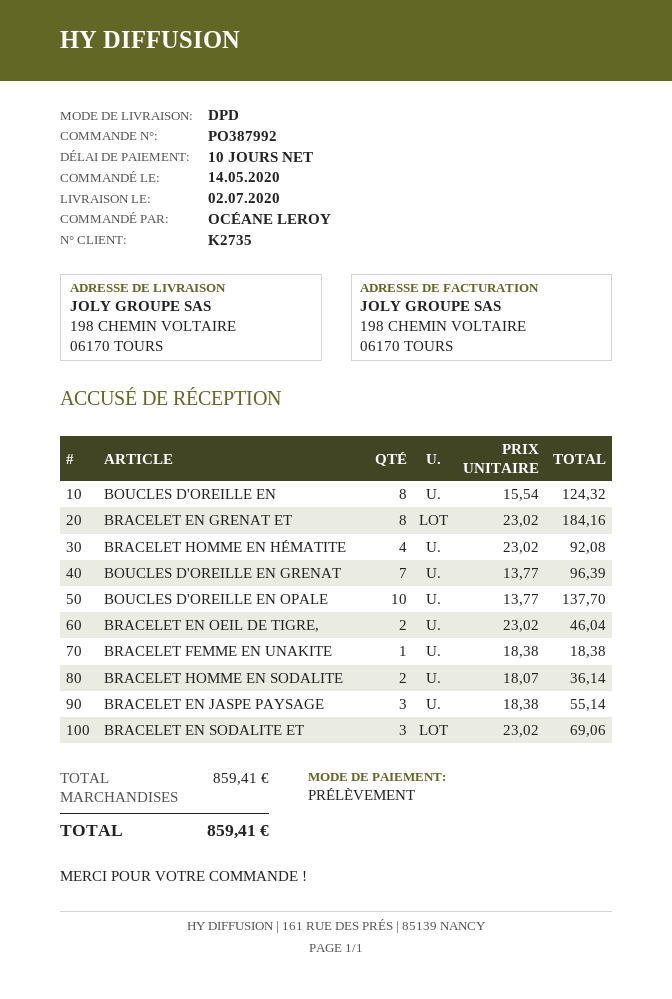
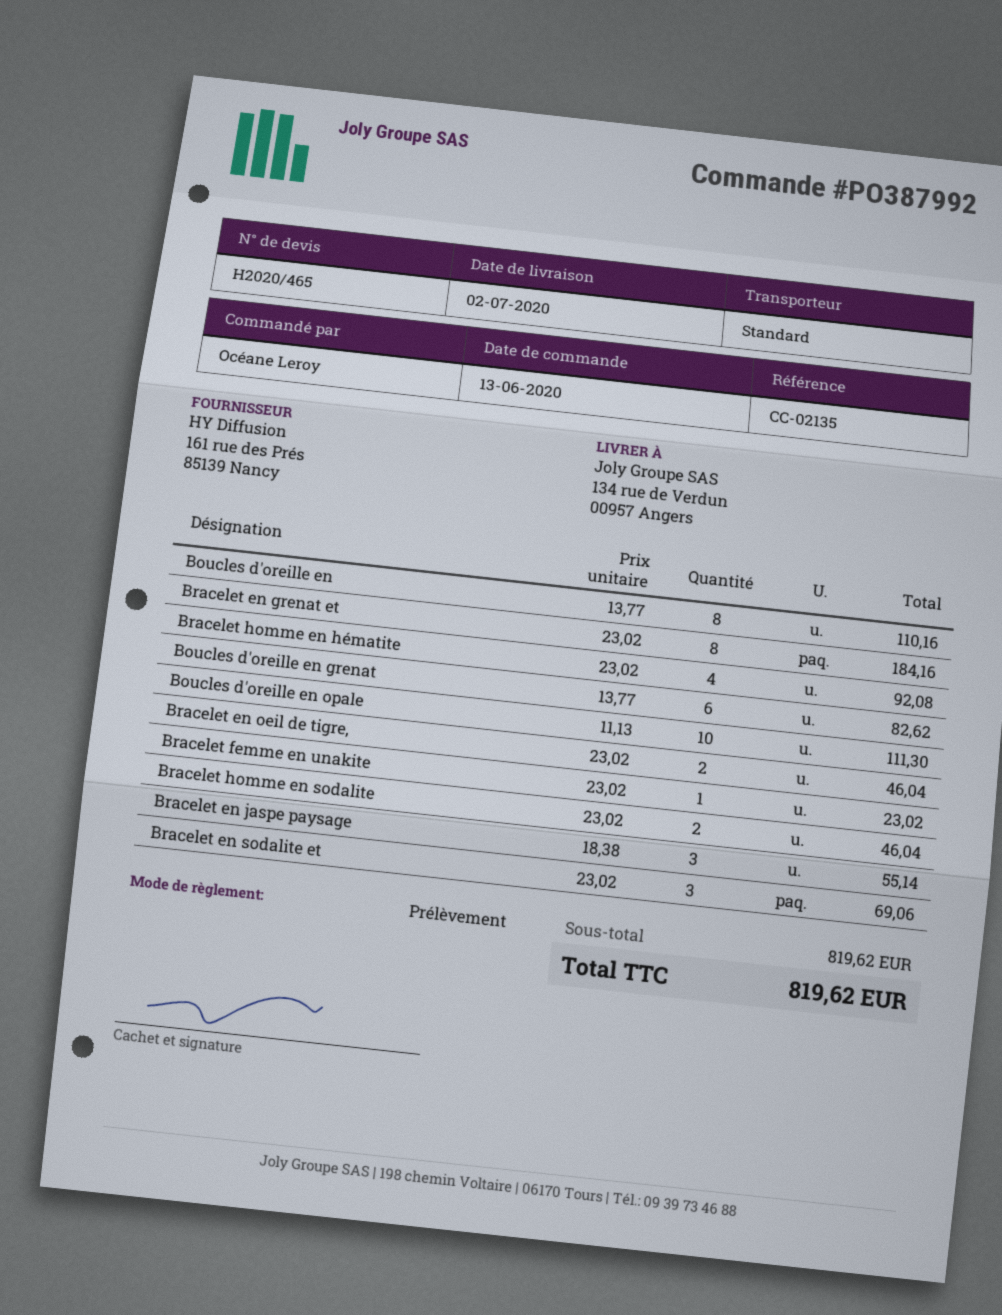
order date: 2020-05-14 -> 2020-06-13
shipping method: DPD -> standard
ship to: 198 CHEMIN VOLTAIRE, 06170 TOURS -> 134 rue de Verdun, 00957 Angers
BOUCLES D'OREILLE EN: 8 x 15.54 = 124.32 -> 8 x 13.77 = 110.16
BOUCLES D'OREILLE EN GRENAT: 7 x 13.77 = 96.39 -> 6 x 13.77 = 82.62
BOUCLES D'OREILLE EN OPALE: 10 x 13.77 = 137.70 -> 10 x 11.13 = 111.30
BRACELET FEMME EN UNAKITE: 1 x 18.38 = 18.38 -> 1 x 23.02 = 23.02
BRACELET HOMME EN SODALITE: 2 x 18.07 = 36.14 -> 2 x 23.02 = 46.04
subtotal: 859.41 -> 819.62
total: 859.41 -> 819.62

